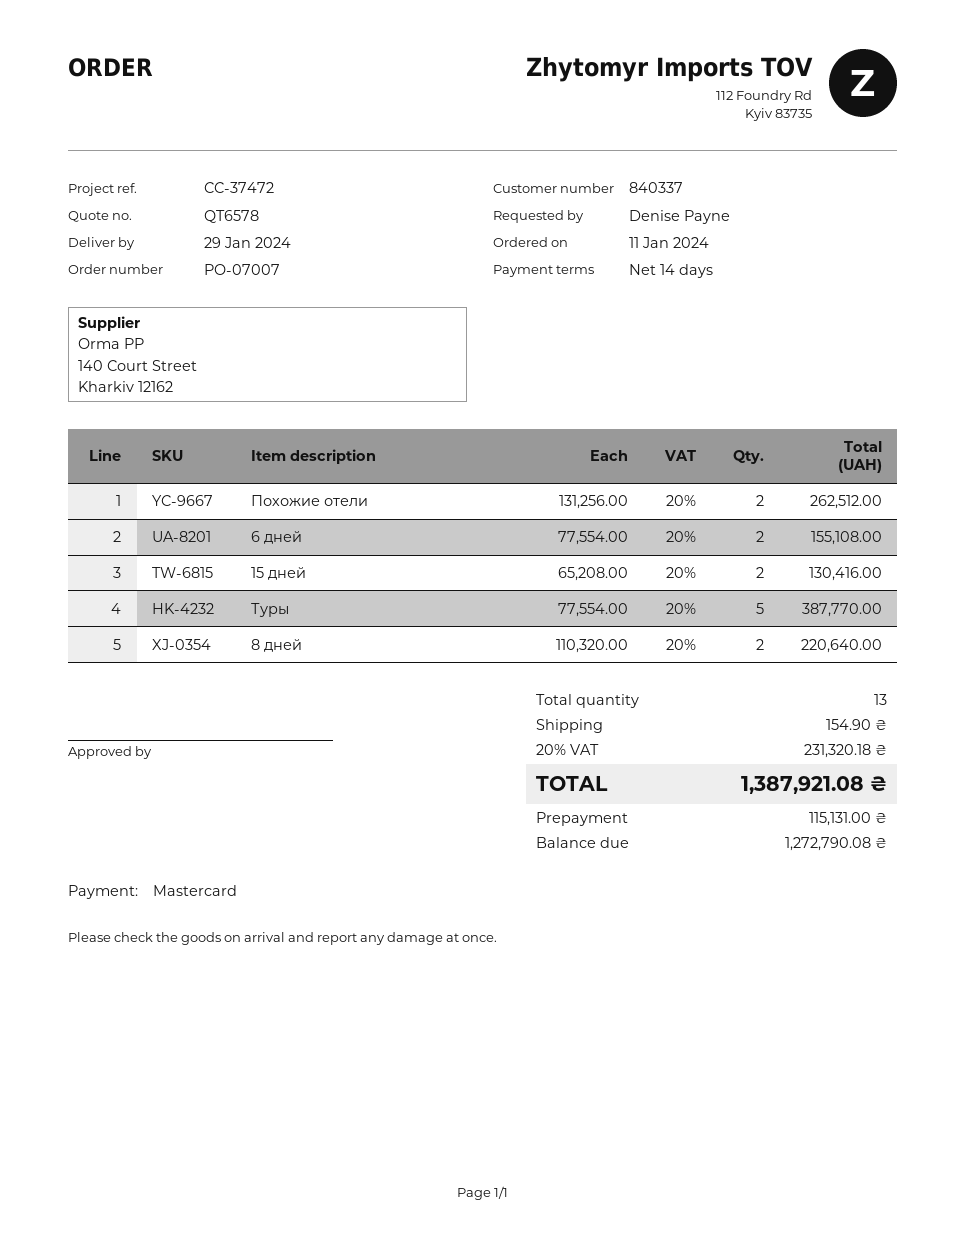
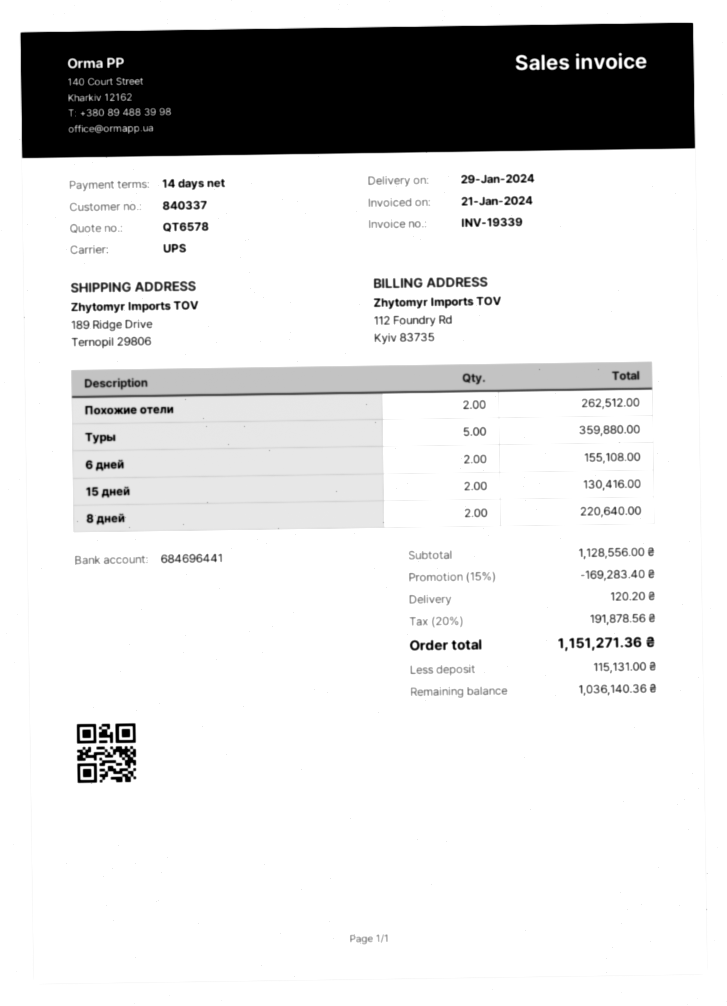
Туры: 5 for 387770.00 -> 5 for 359880.00
discount: none -> 15% = 169283.40
shipping: 154.90 -> 120.20
tax: 20% = 231320.18 -> 20% = 191878.56
total: 1387921.08 -> 1151271.36
balance: 1272790.08 -> 1036140.36

